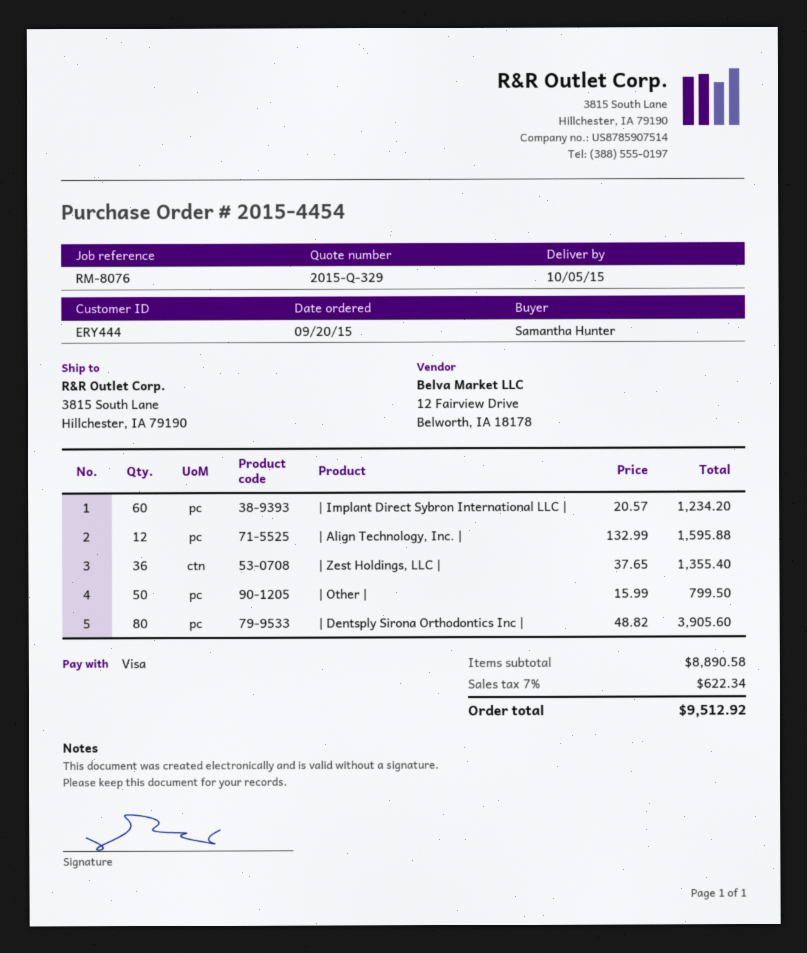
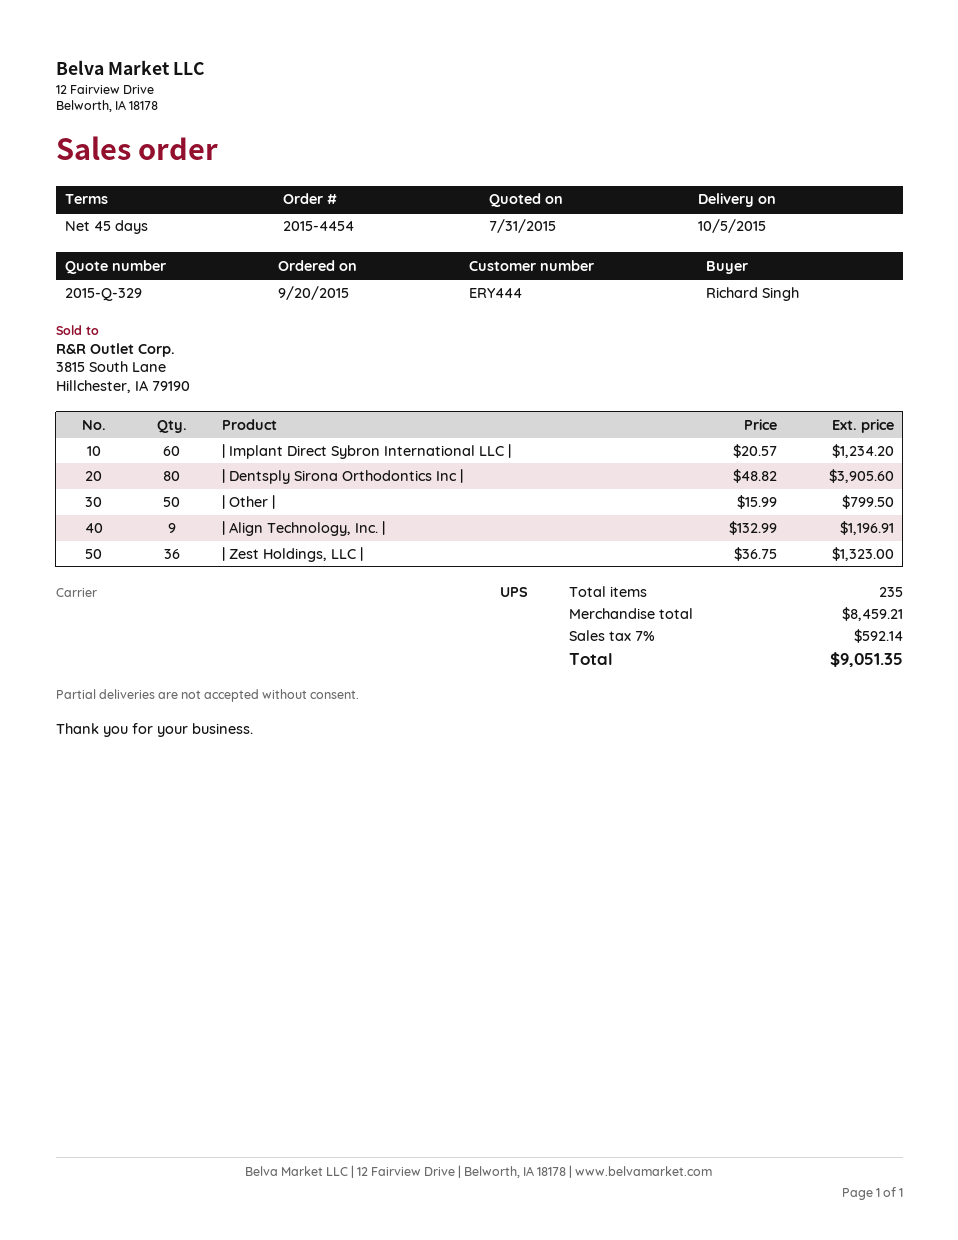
ordered by: Samantha Hunter -> Richard Singh
| Align Technology, Inc. |: 12 x 132.99 = 1595.88 -> 9 x 132.99 = 1196.91
| Zest Holdings, LLC |: 36 x 37.65 = 1355.40 -> 36 x 36.75 = 1323.00
subtotal: 8890.58 -> 8459.21
tax: 7% = 622.34 -> 7% = 592.14
total: 9512.92 -> 9051.35

